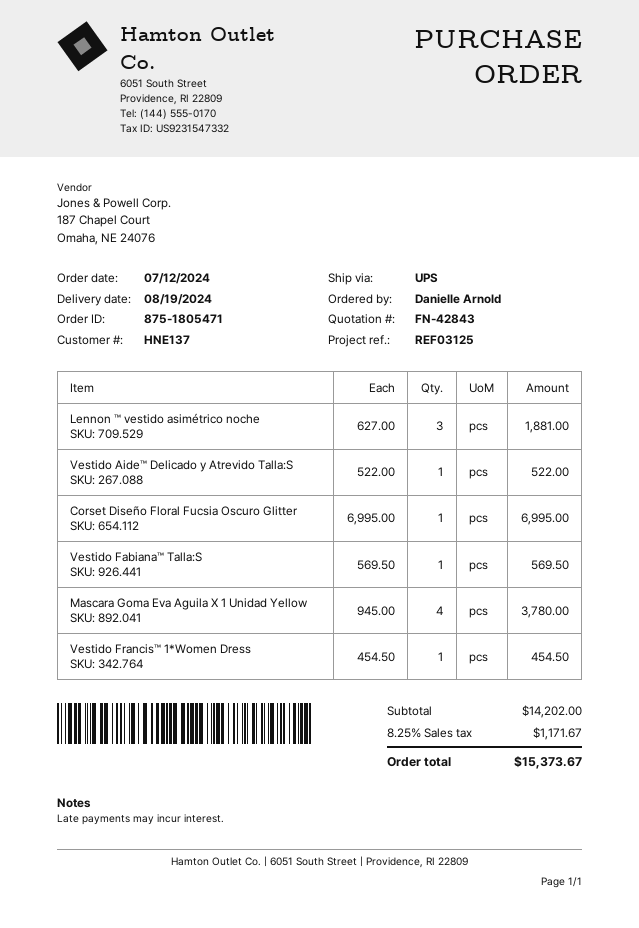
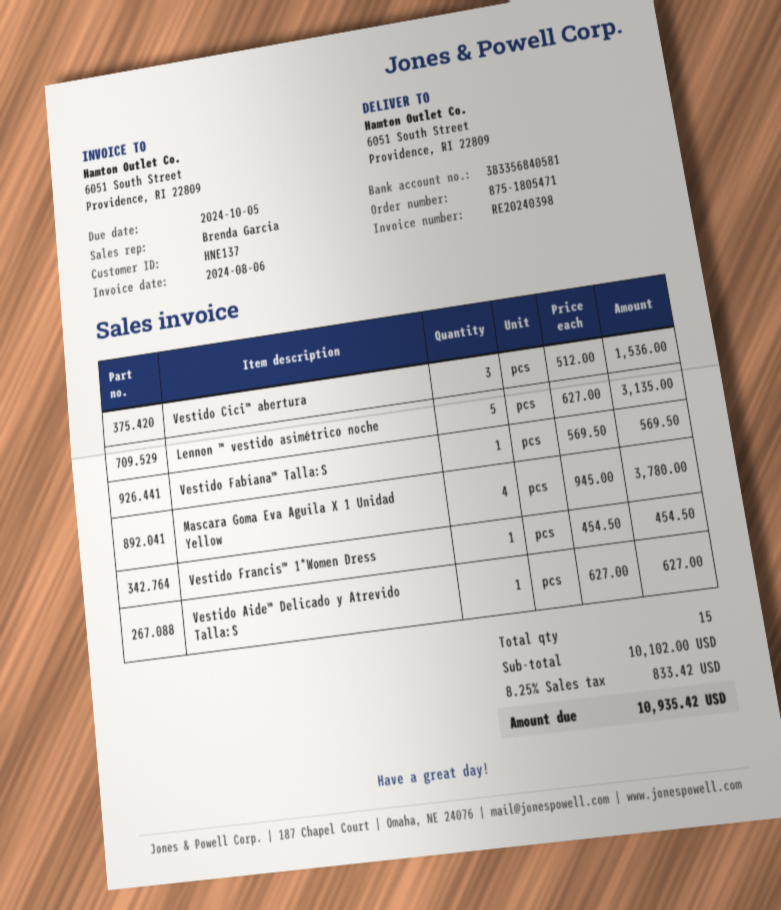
Lennon ™ vestido asimétrico noche: 3 x 627.00 = 1881.00 -> 5 x 627.00 = 3135.00
Vestido Aide™ Delicado y Atrevido Talla:S: 1 x 522.00 = 522.00 -> 1 x 627.00 = 627.00
Corset Diseño Floral Fucsia Oscuro Glitter: 1 x 6995.00 = 6995.00 -> none
Vestido Cici™ abertura: none -> 3 x 512.00 = 1536.00
subtotal: 14202.00 -> 10102.00
tax: 8.25% = 1171.67 -> 8.25% = 833.42
total: 15373.67 -> 10935.42

